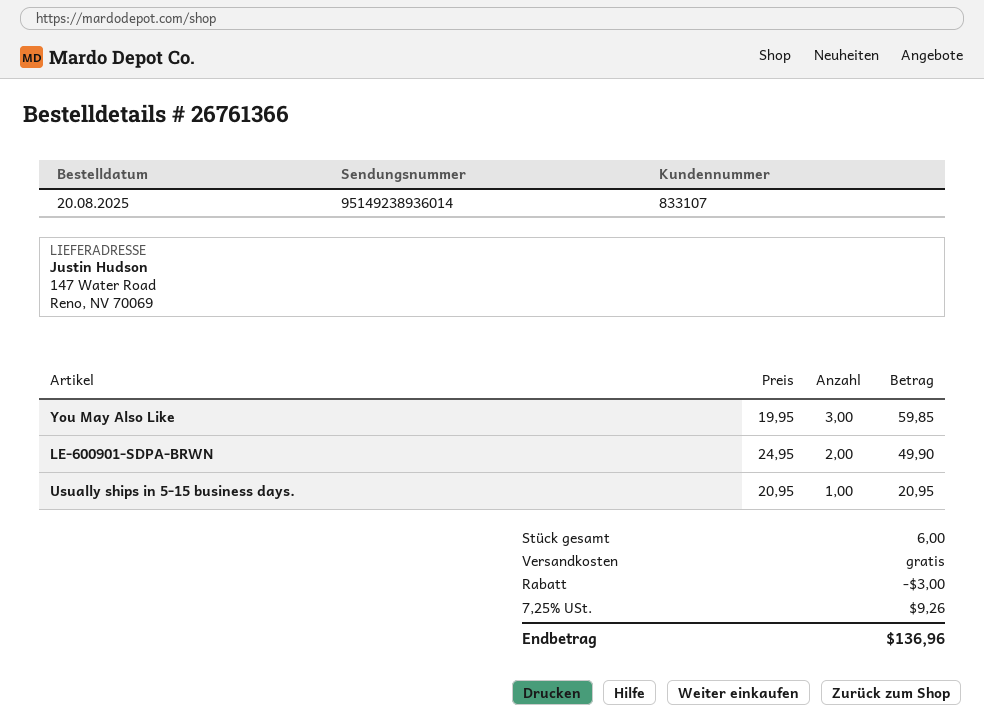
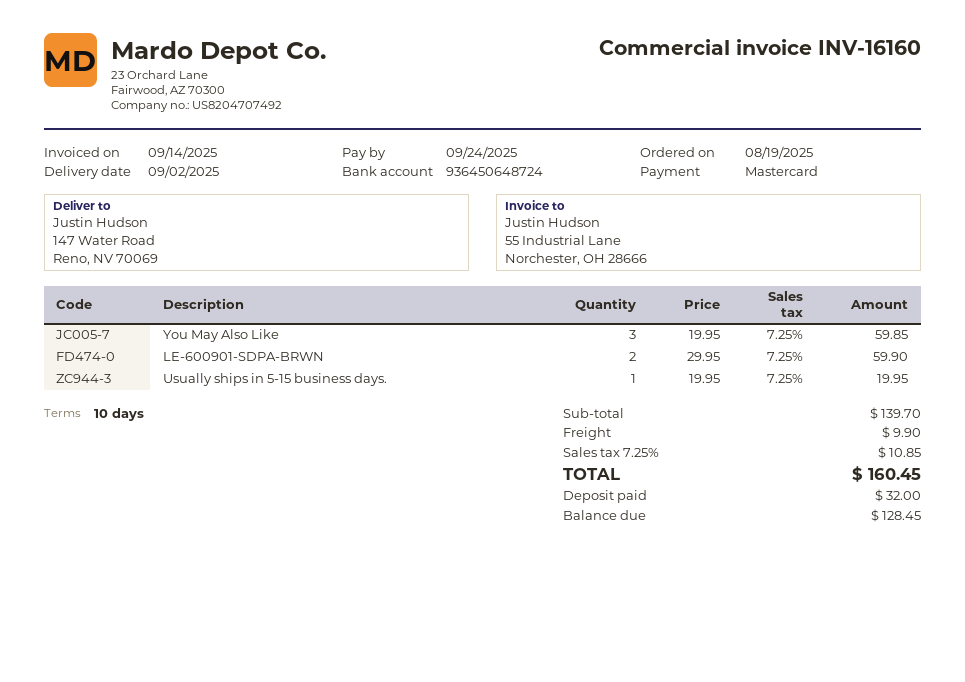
order date: 2025-08-20 -> 2025-08-19
LE-600901-SDPA-BRWN: 2 x 24.95 = 49.90 -> 2 x 29.95 = 59.90
Usually ships in 5-15 business days.: 1 x 20.95 = 20.95 -> 1 x 19.95 = 19.95
discount: 3.00 -> none
shipping: 0.00 -> 9.90
tax: 7.25% = 9.26 -> 7.25% = 10.85
total: 136.96 -> 160.45

